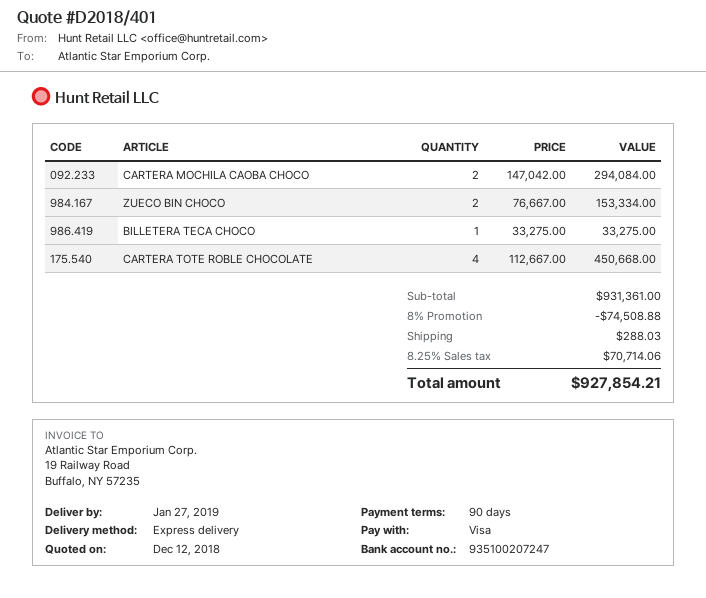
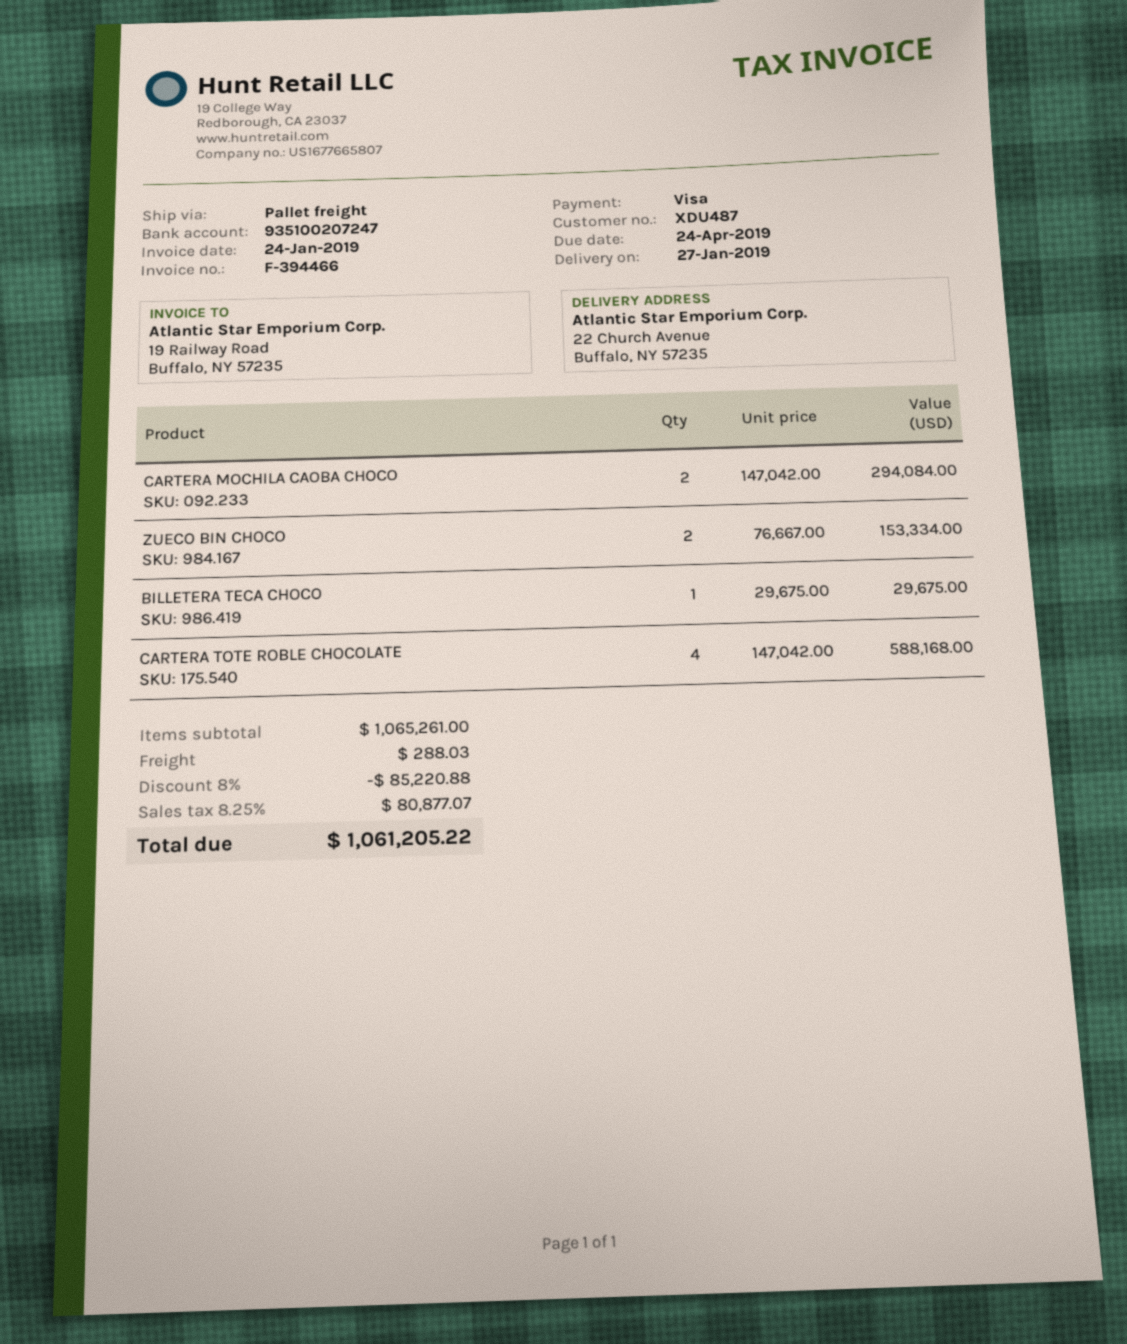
shipping method: express -> pallet freight
BILLETERA TECA CHOCO: 1 x 33275.00 = 33275.00 -> 1 x 29675.00 = 29675.00
CARTERA TOTE ROBLE CHOCOLATE: 4 x 112667.00 = 450668.00 -> 4 x 147042.00 = 588168.00
subtotal: 931361.00 -> 1065261.00
discount: 8% = 74508.88 -> 8% = 85220.88
tax: 8.25% = 70714.06 -> 8.25% = 80877.07
total: 927854.21 -> 1061205.22

